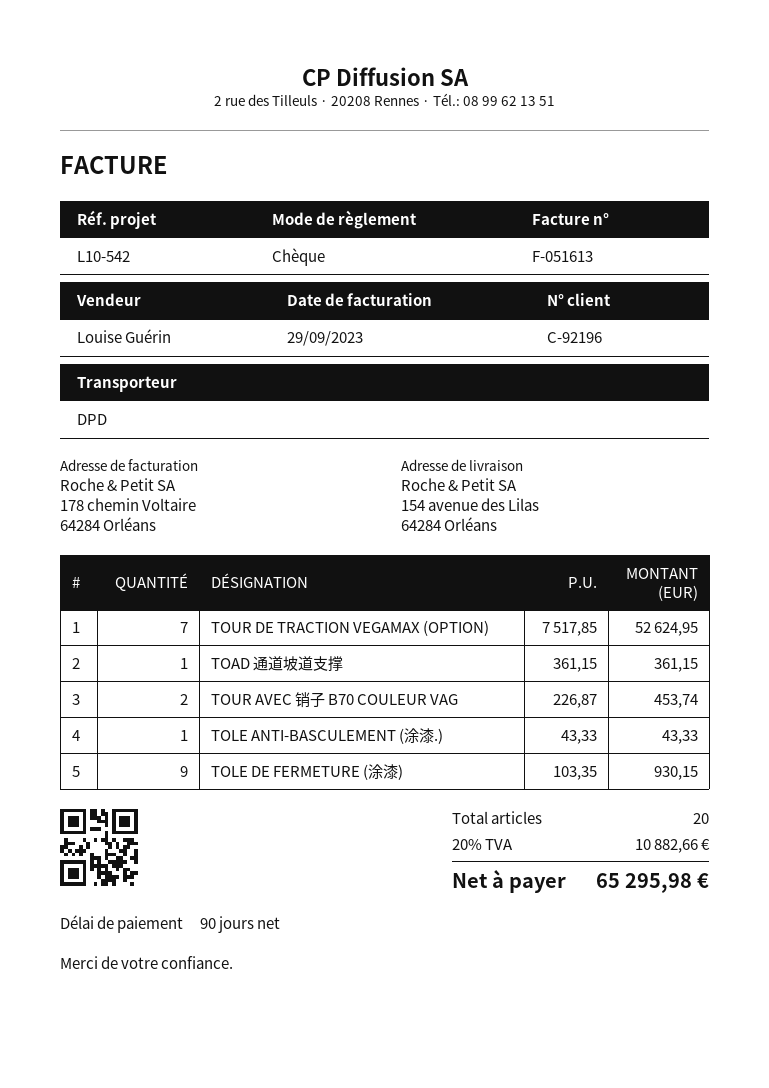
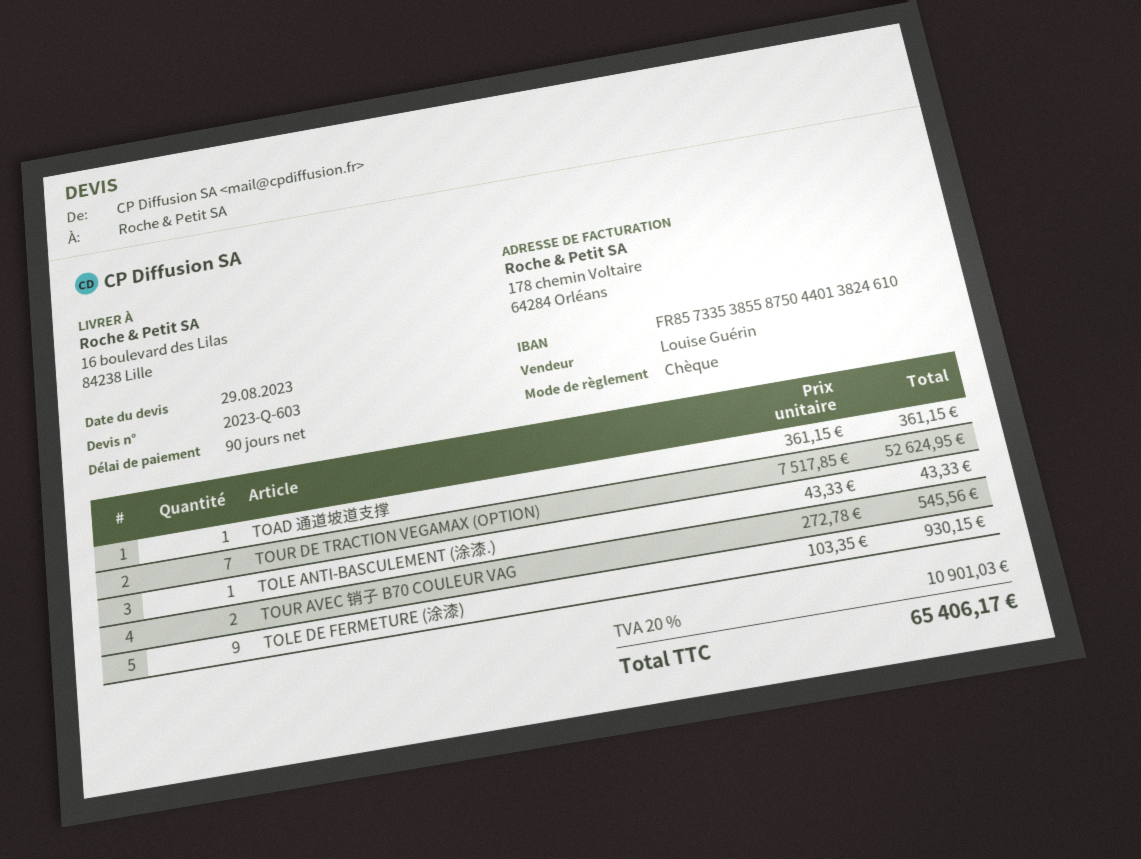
ship to: 154 avenue des Lilas, 64284 Orléans -> 16 boulevard des Lilas, 84238 Lille
TOUR AVEC 销子 B70 COULEUR VAG: 2 x 226.87 = 453.74 -> 2 x 272.78 = 545.56
tax: 20% = 10882.66 -> 20% = 10901.03
total: 65295.98 -> 65406.17

